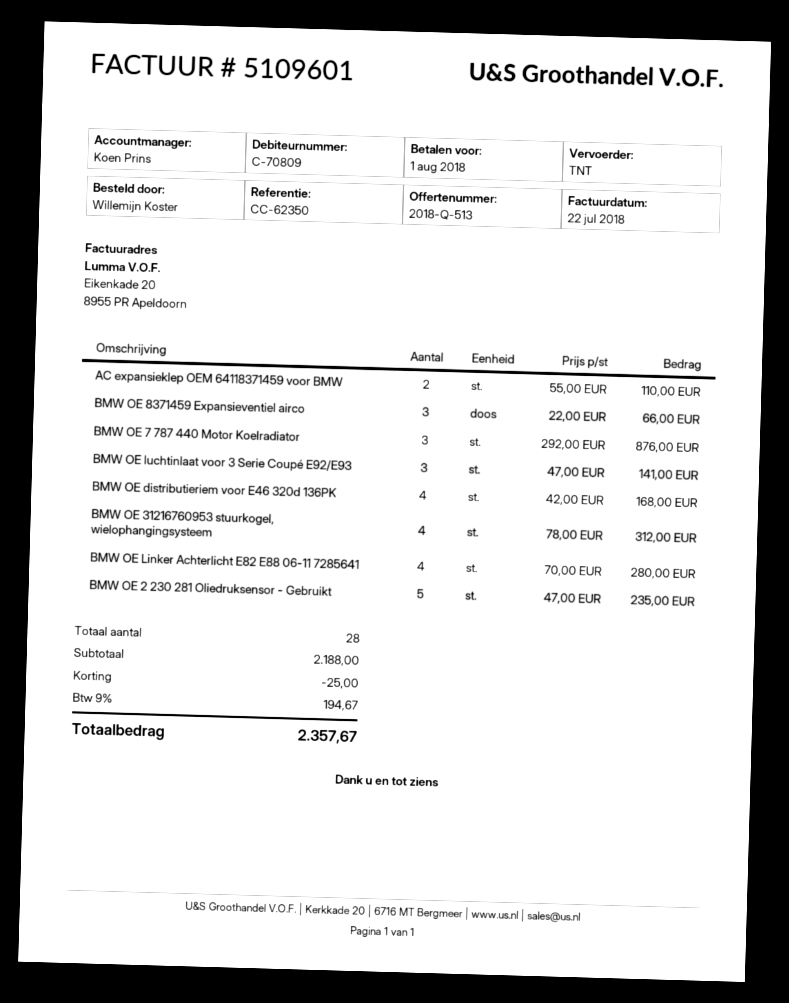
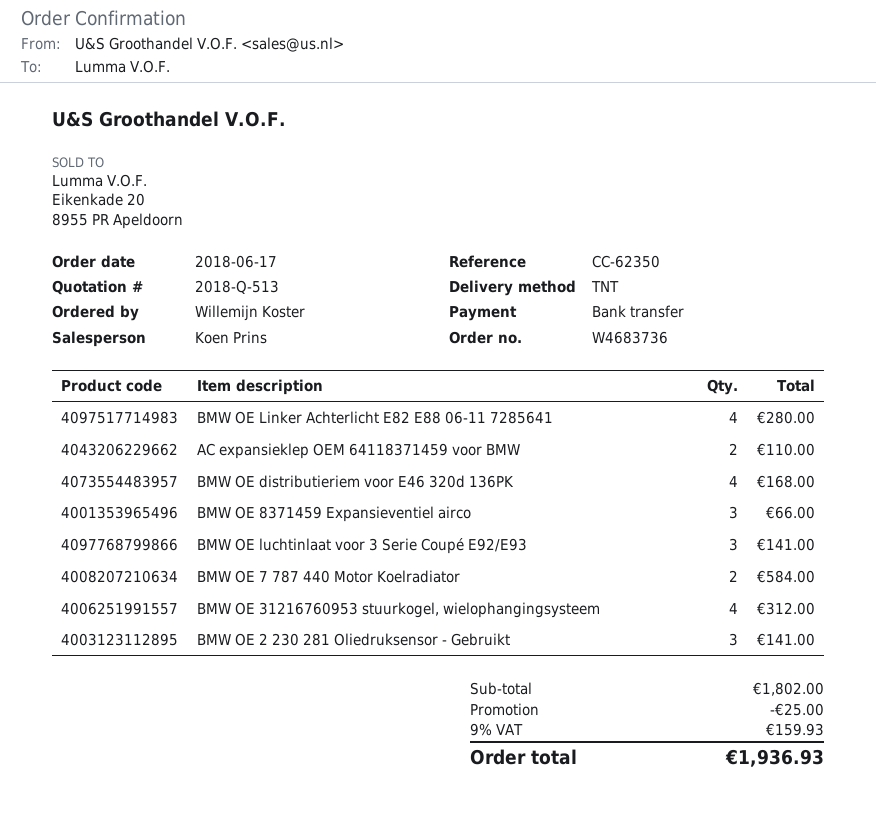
BMW OE 7 787 440 Motor Koelradiator: 3 for 876.00 -> 2 for 584.00
BMW OE 2 230 281 Oliedruksensor - Gebruikt: 5 for 235.00 -> 3 for 141.00
subtotal: 2188.00 -> 1802.00
tax: 9% = 194.67 -> 9% = 159.93
total: 2357.67 -> 1936.93

